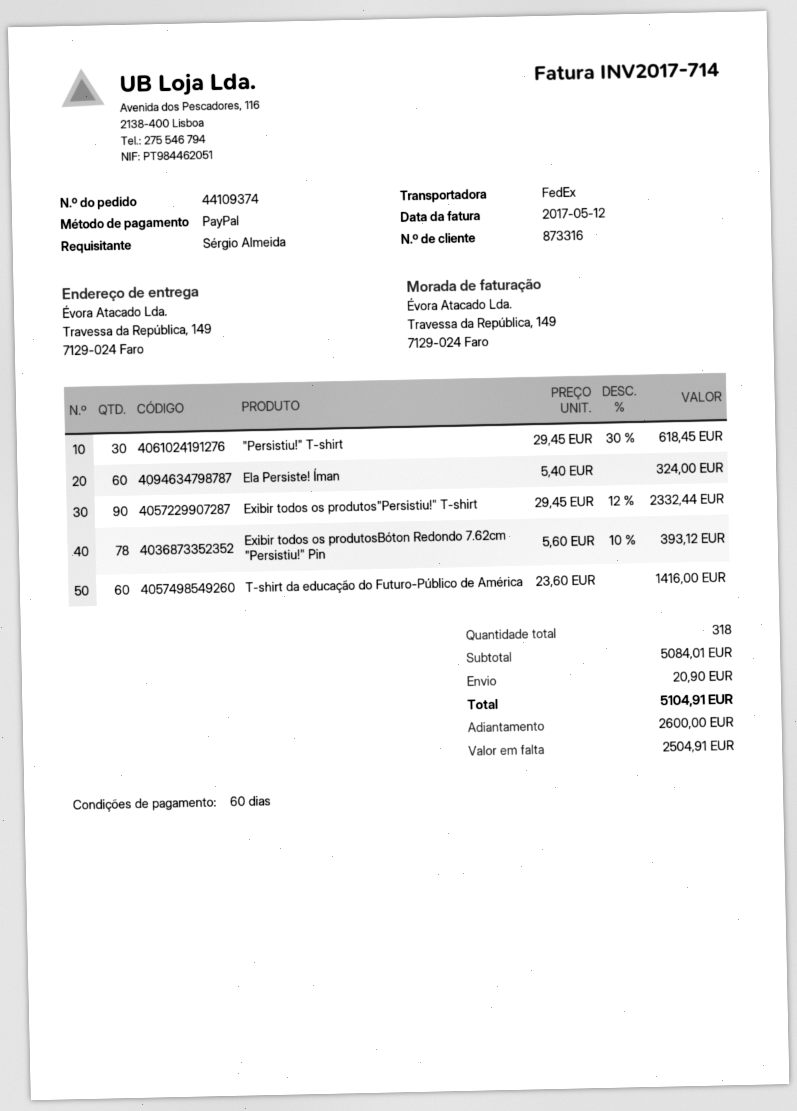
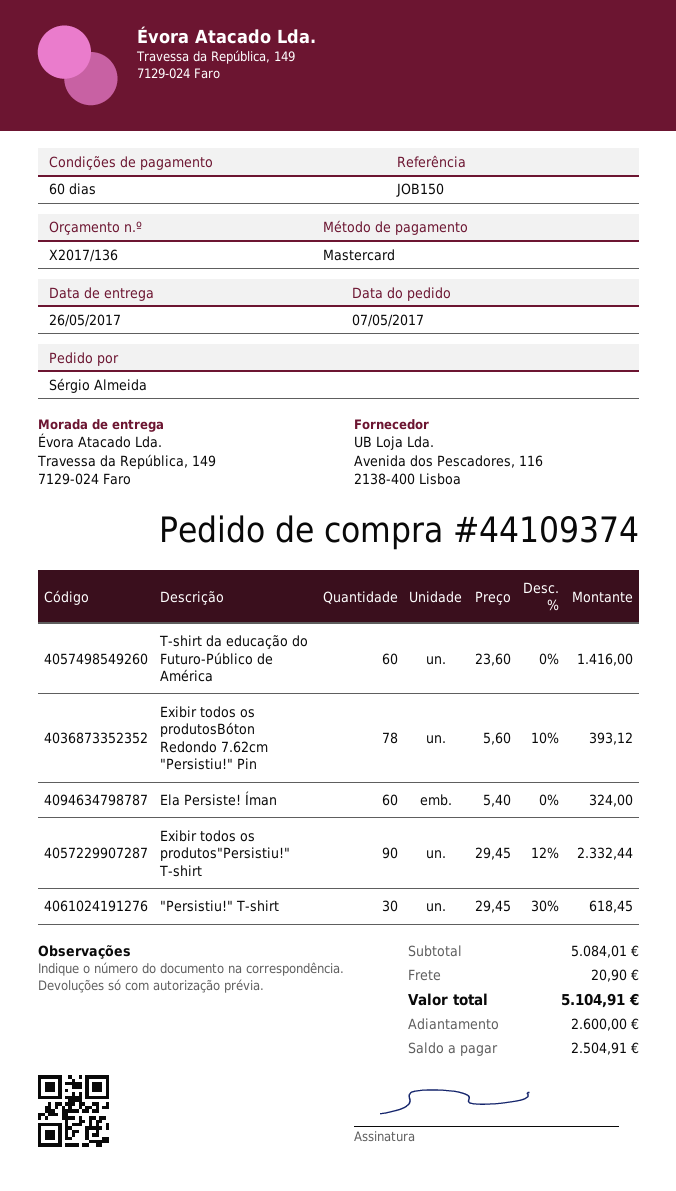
payment method: PayPal -> Mastercard

